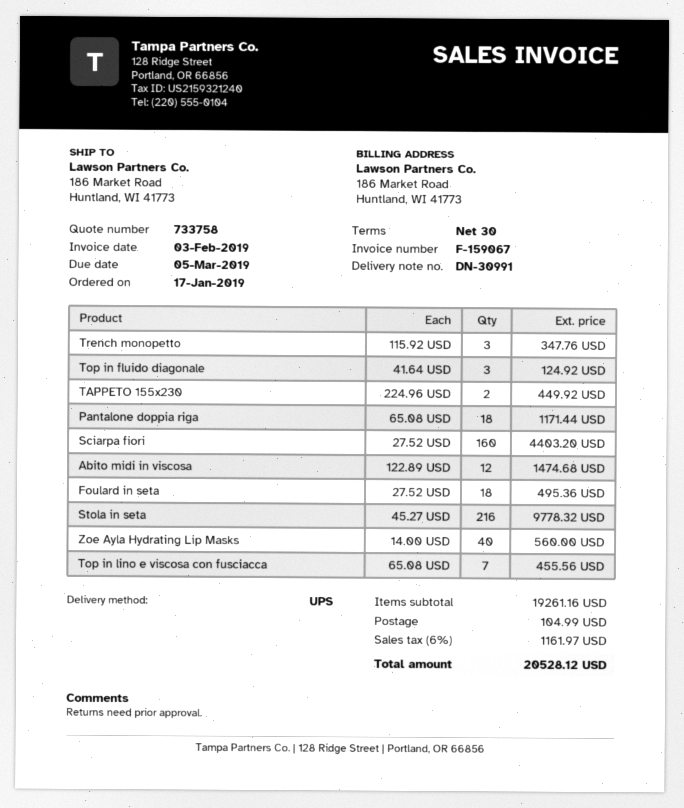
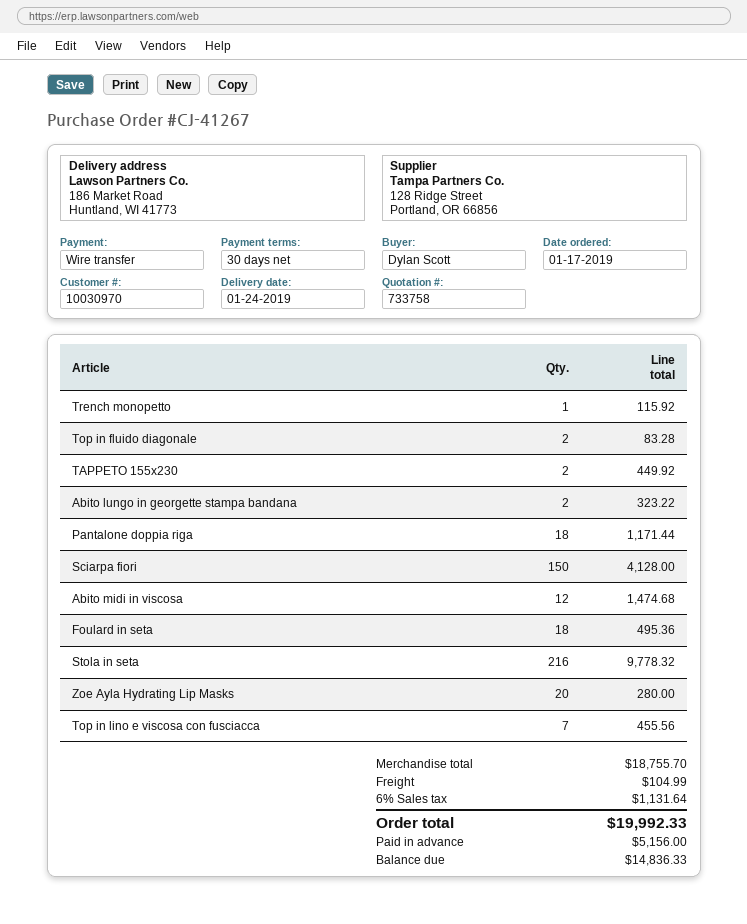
Trench monopetto: 3 for 347.76 -> 1 for 115.92
Top in fluido diagonale: 3 for 124.92 -> 2 for 83.28
Sciarpa fiori: 160 for 4403.20 -> 150 for 4128.00
Zoe Ayla Hydrating Lip Masks: 40 for 560.00 -> 20 for 280.00
Abito lungo in georgette stampa bandana: none -> 2 for 323.22
subtotal: 19261.16 -> 18755.70
tax: 6% = 1161.97 -> 6% = 1131.64
total: 20528.12 -> 19992.33

